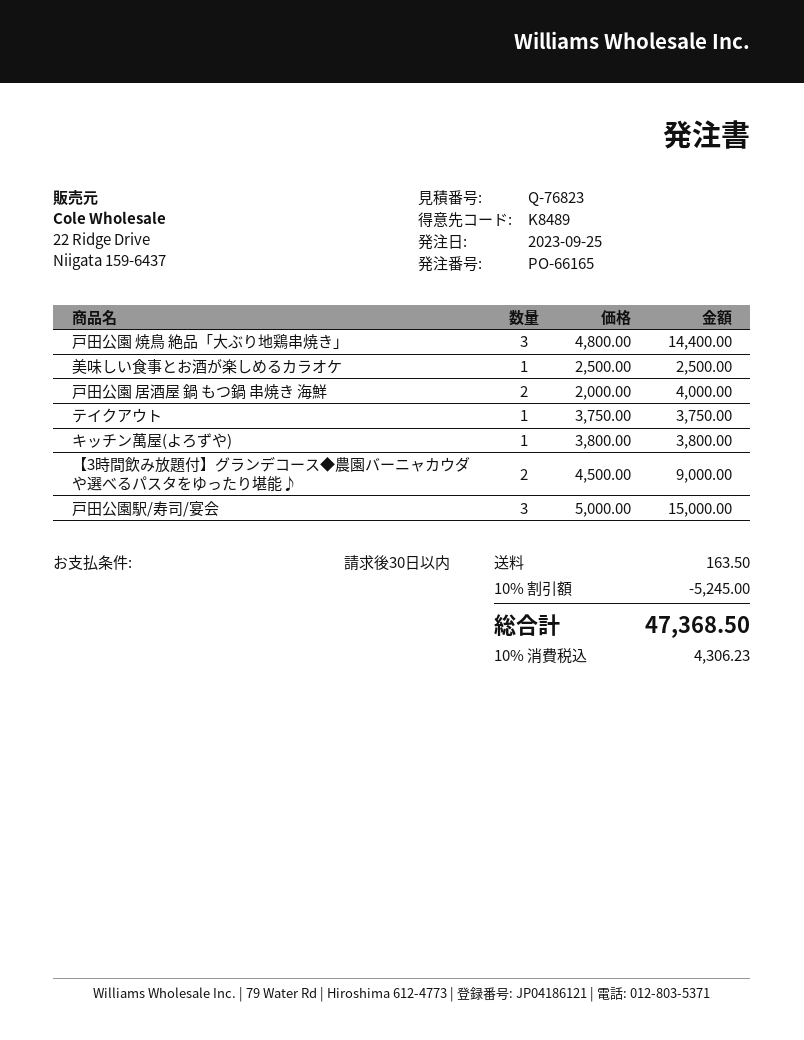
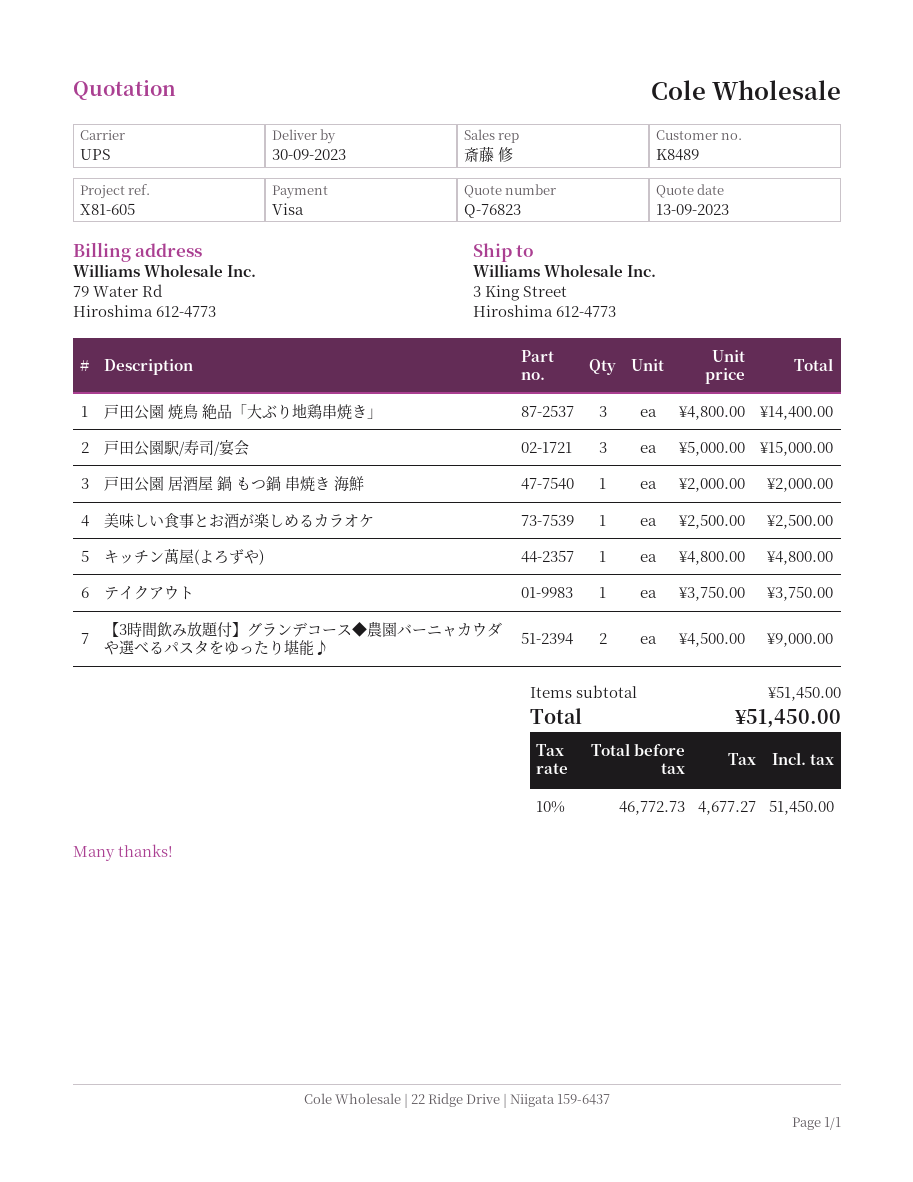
戸田公園 居酒屋 鍋 もつ鍋 串焼き 海鮮: 2 x 2000.00 = 4000.00 -> 1 x 2000.00 = 2000.00
キッチン萬屋(よろずや): 1 x 3800.00 = 3800.00 -> 1 x 4800.00 = 4800.00
discount: 10% = 5245.00 -> none
shipping: 163.50 -> none
tax: 10% = 4306.23 -> 10% = 4677.27
total: 47368.50 -> 51450.00

